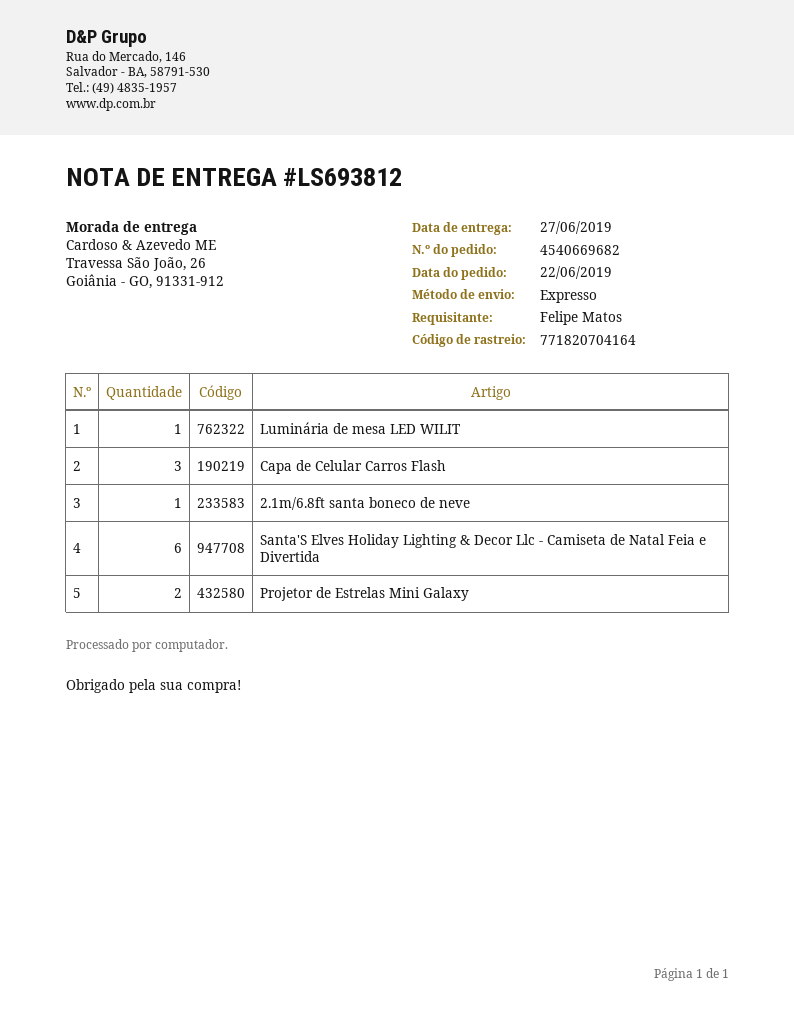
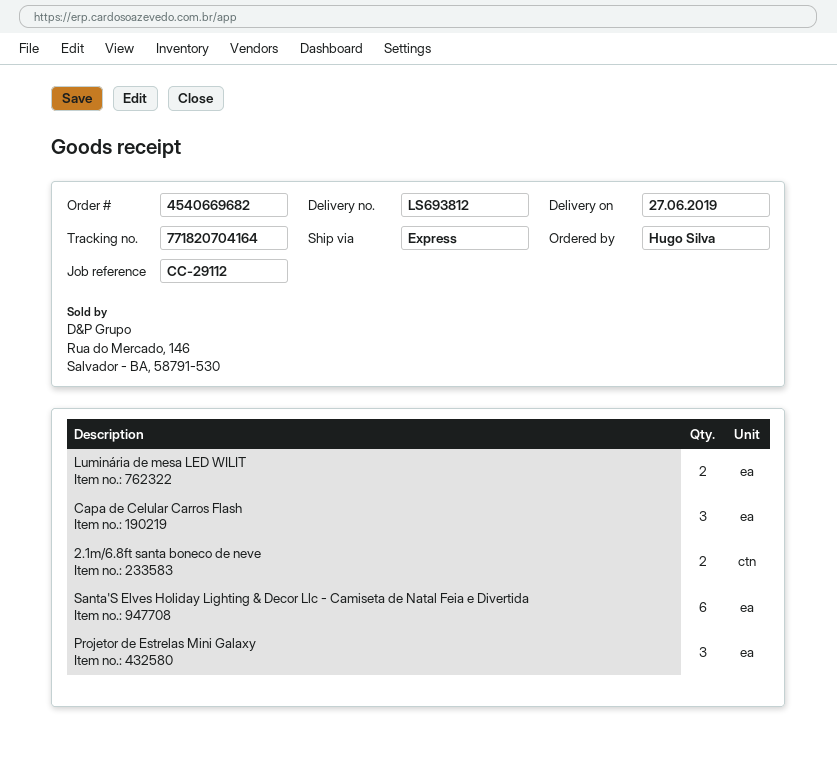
ordered by: Felipe Matos -> Hugo Silva
Luminária de mesa LED WILIT: 1 -> 2
2.1m/6.8ft santa boneco de neve: 1 -> 2
Projetor de Estrelas Mini Galaxy: 2 -> 3

